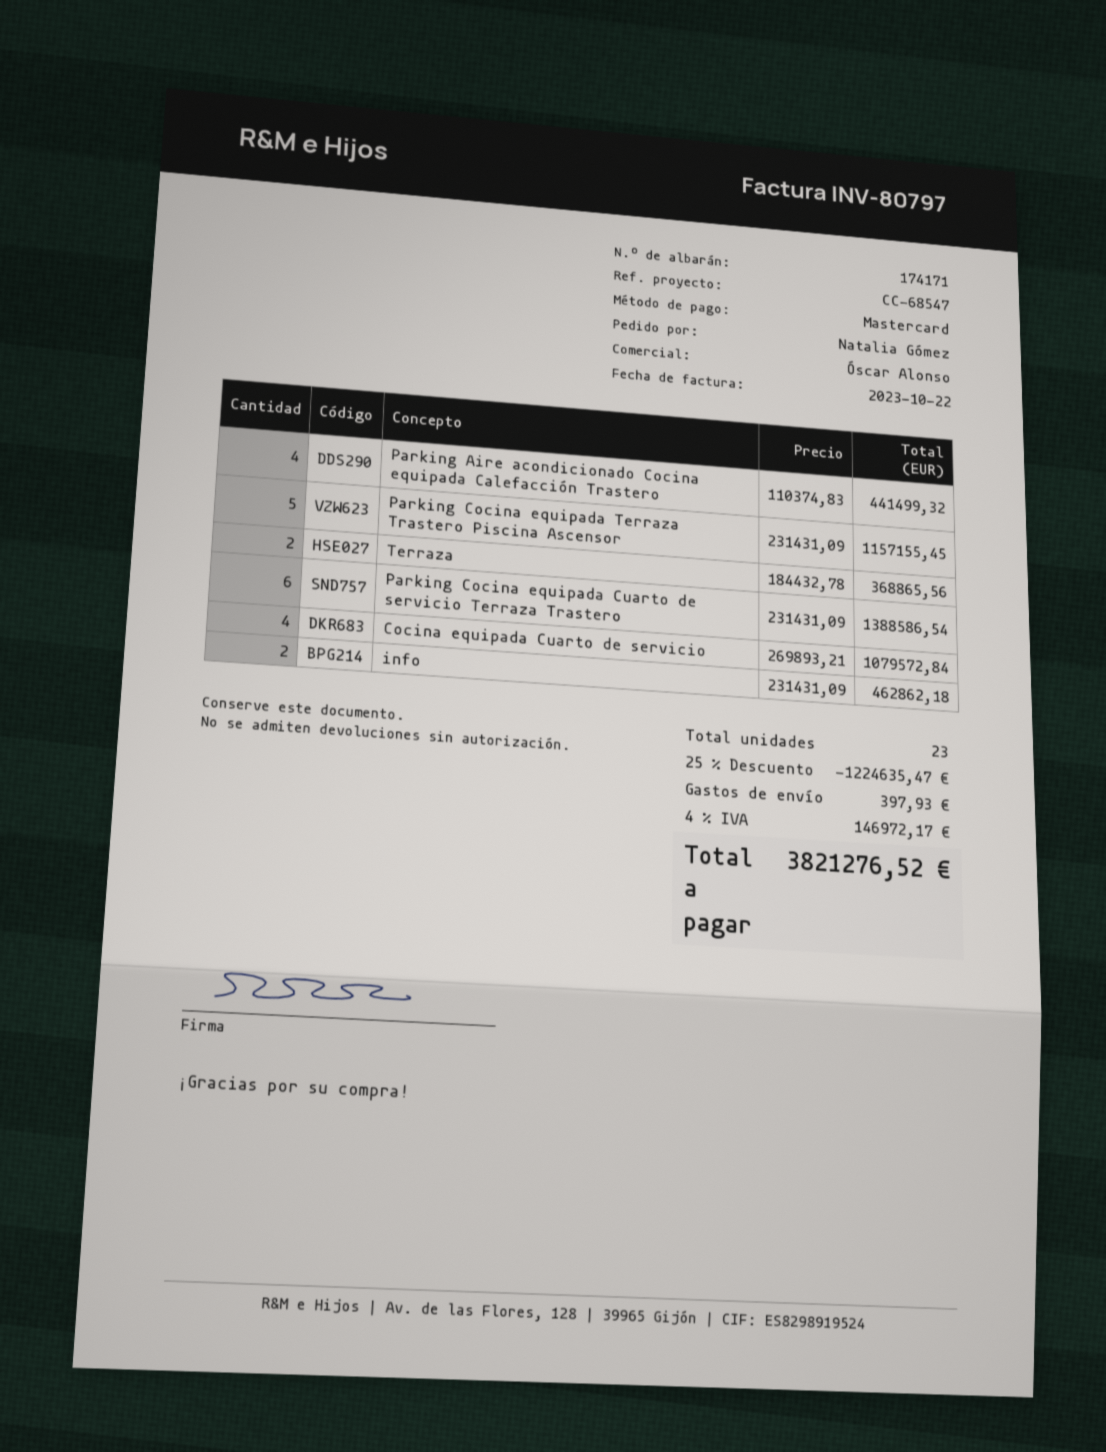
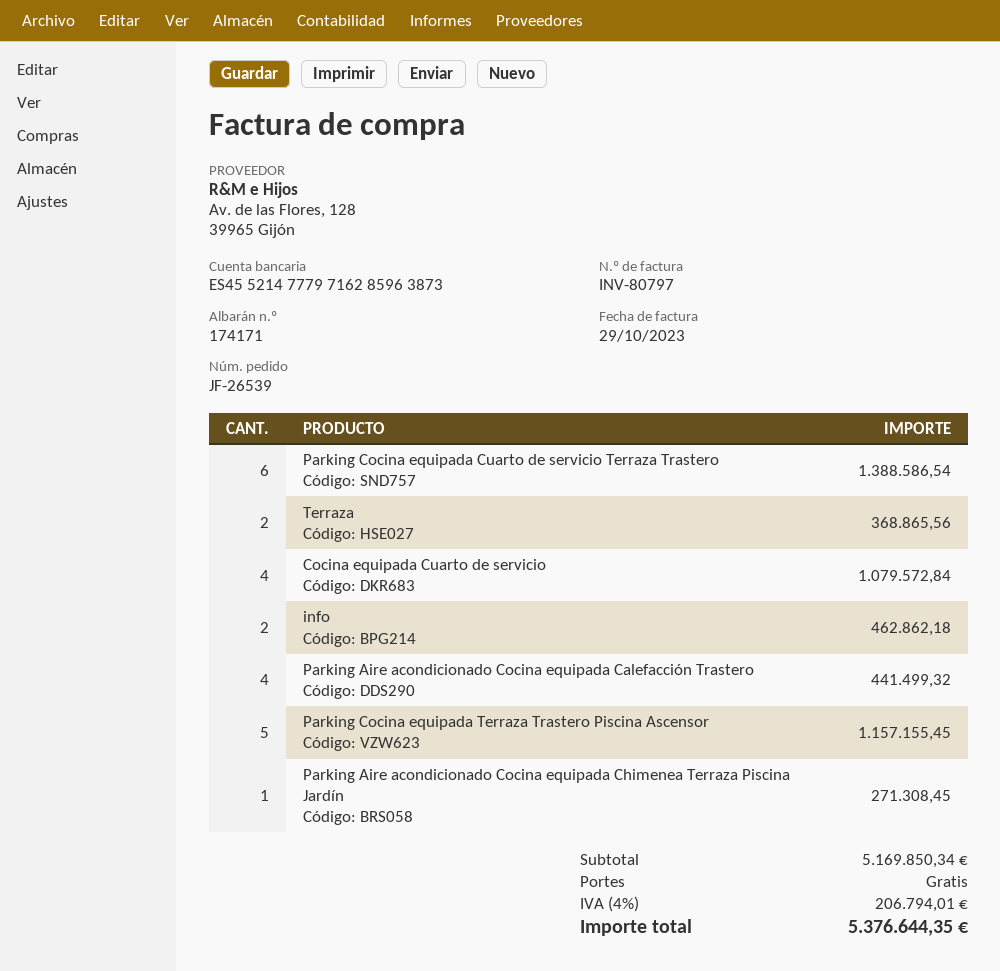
invoice date: 2023-10-22 -> 2023-10-29
Parking Aire acondicionado Cocina equipada Chimenea Terraza Piscina Jardín: none -> 1 for 271308.45
discount: 25% = 1224635.47 -> none
shipping: 397.93 -> 0.00
tax: 4% = 146972.17 -> 4% = 206794.01
total: 3821276.52 -> 5376644.35

